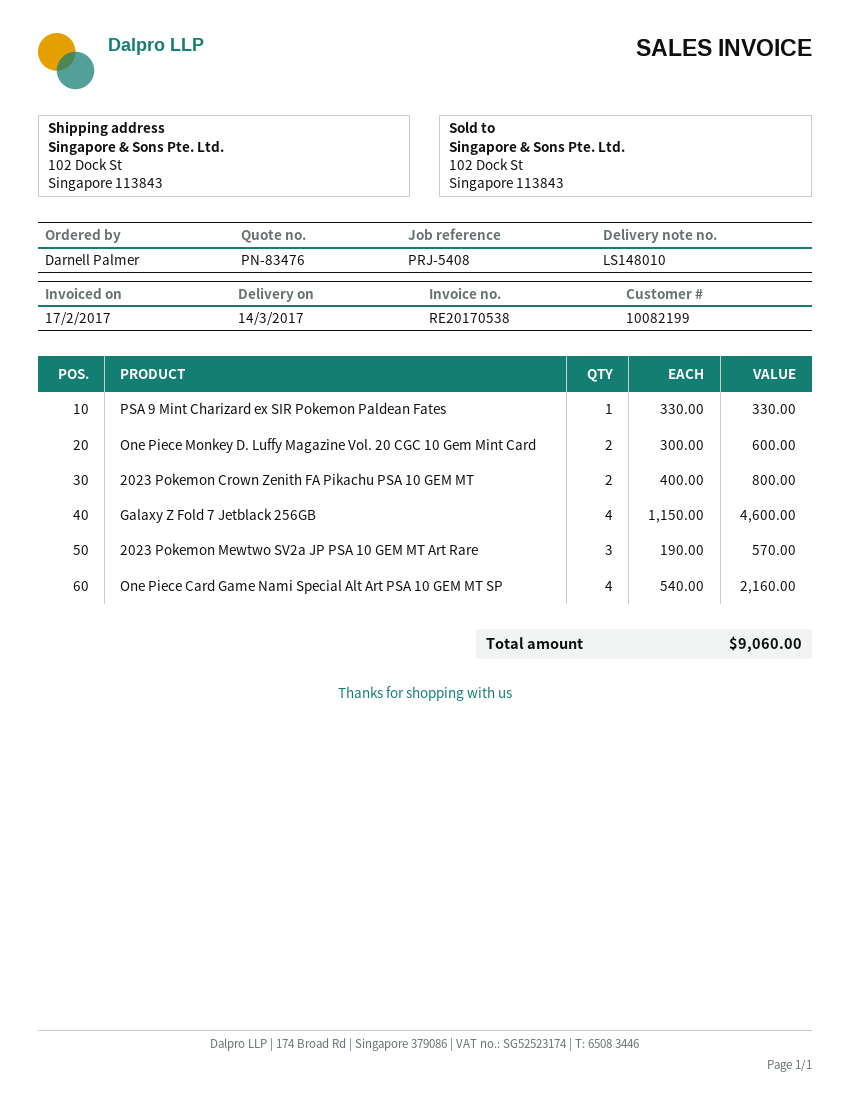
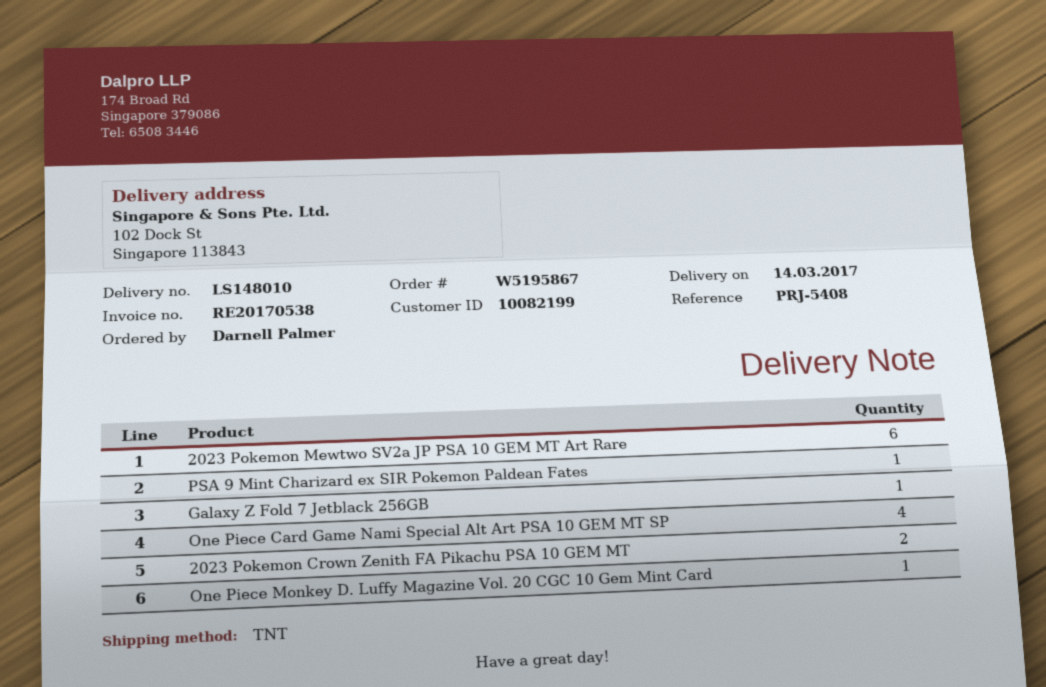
One Piece Monkey D. Luffy Magazine Vol. 20 CGC 10 Gem Mint Card: 2 -> 1
Galaxy Z Fold 7 Jetblack 256GB: 4 -> 1
2023 Pokemon Mewtwo SV2a JP PSA 10 GEM MT Art Rare: 3 -> 6

